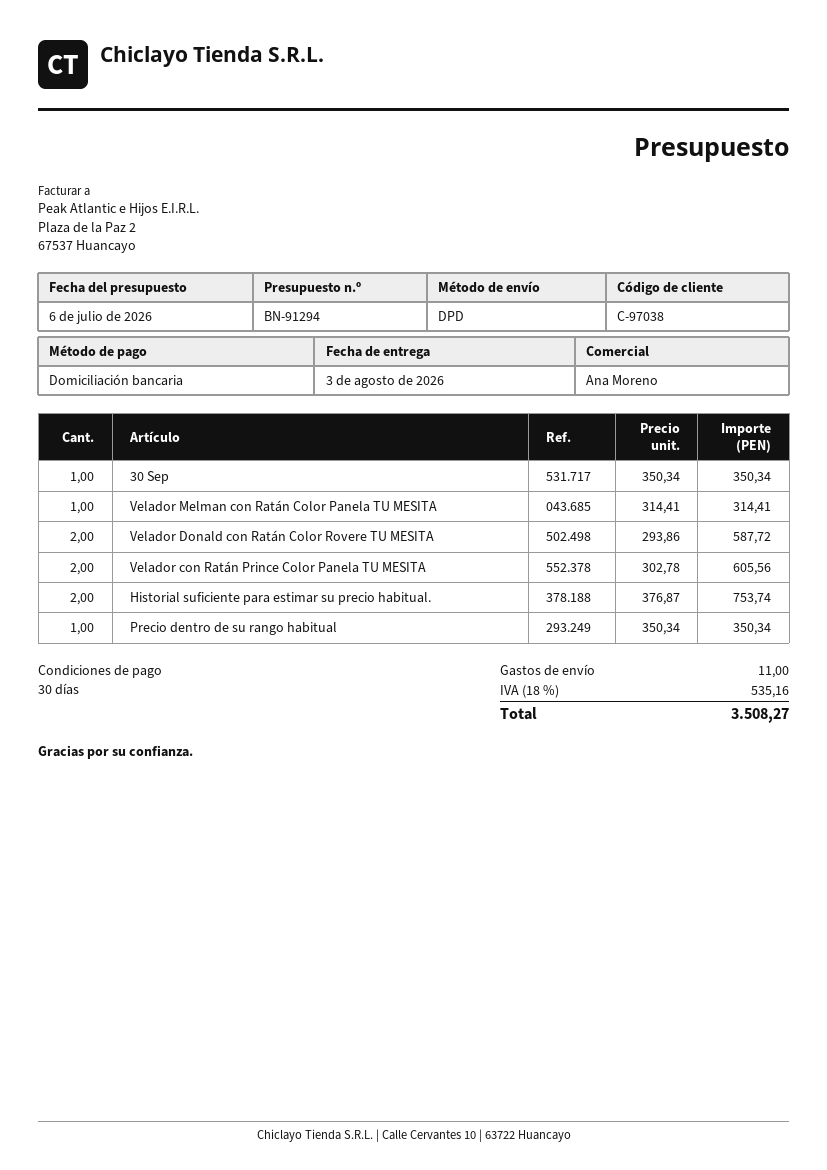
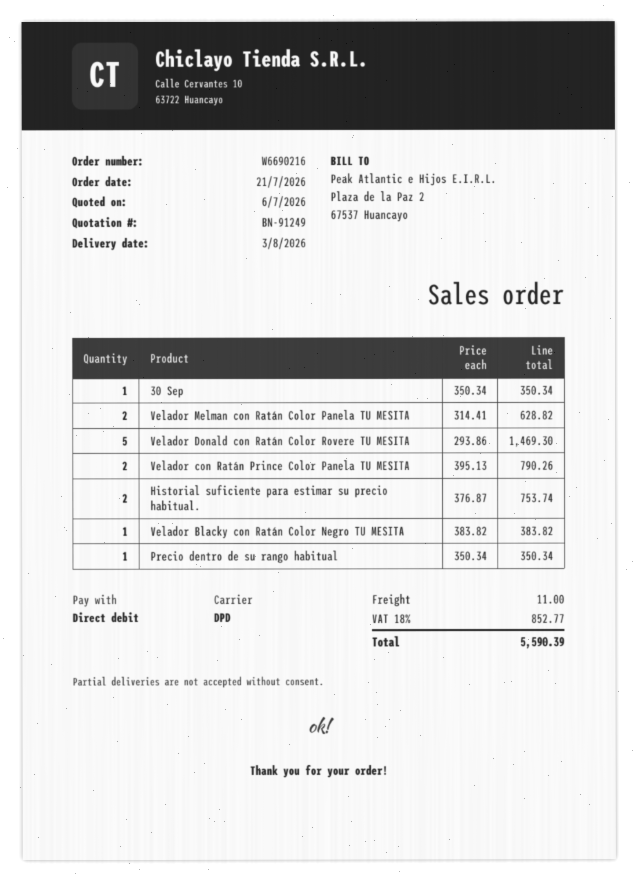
quote number: BN-91294 -> BN-91249
Velador Melman con Ratán Color Panela TU MESITA: 1 x 314.41 = 314.41 -> 2 x 314.41 = 628.82
Velador Donald con Ratán Color Rovere TU MESITA: 2 x 293.86 = 587.72 -> 5 x 293.86 = 1469.30
Velador con Ratán Prince Color Panela TU MESITA: 2 x 302.78 = 605.56 -> 2 x 395.13 = 790.26
Velador Blacky con Ratán Color Negro TU MESITA: none -> 1 x 383.82 = 383.82
tax: 18% = 535.16 -> 18% = 852.77
total: 3508.27 -> 5590.39

